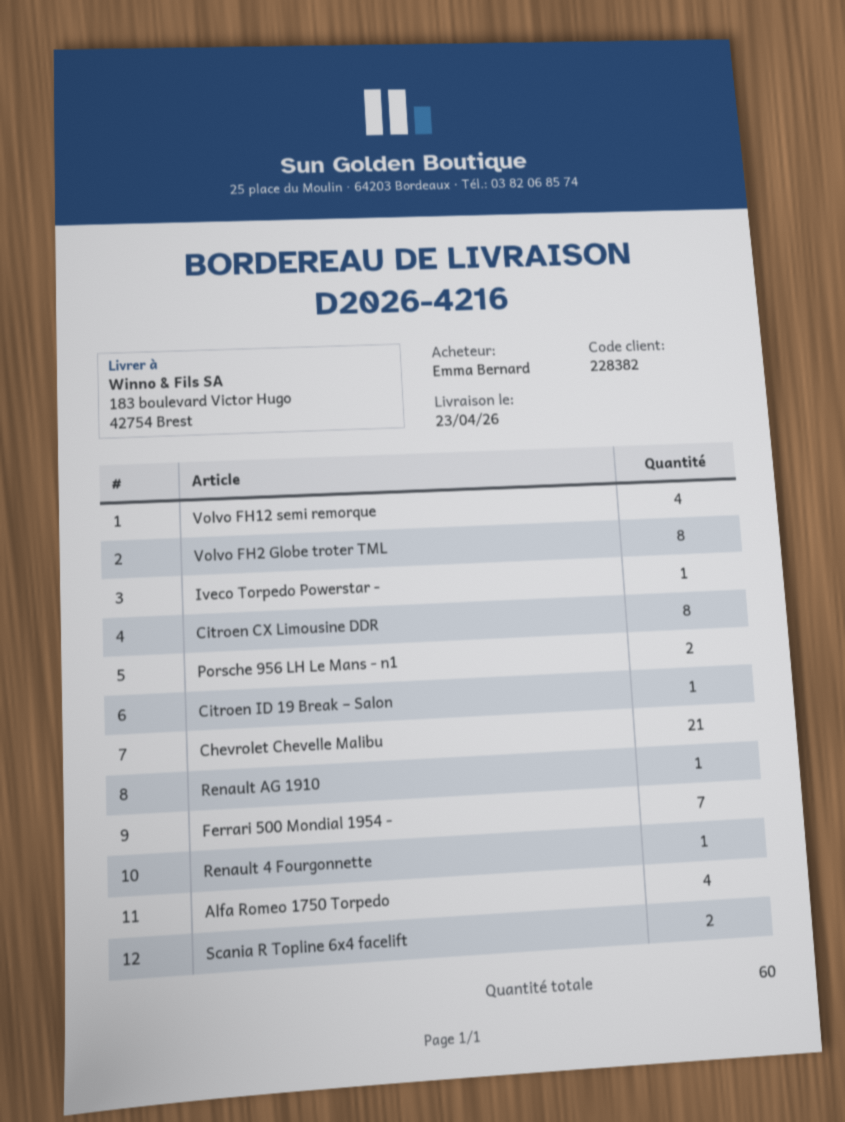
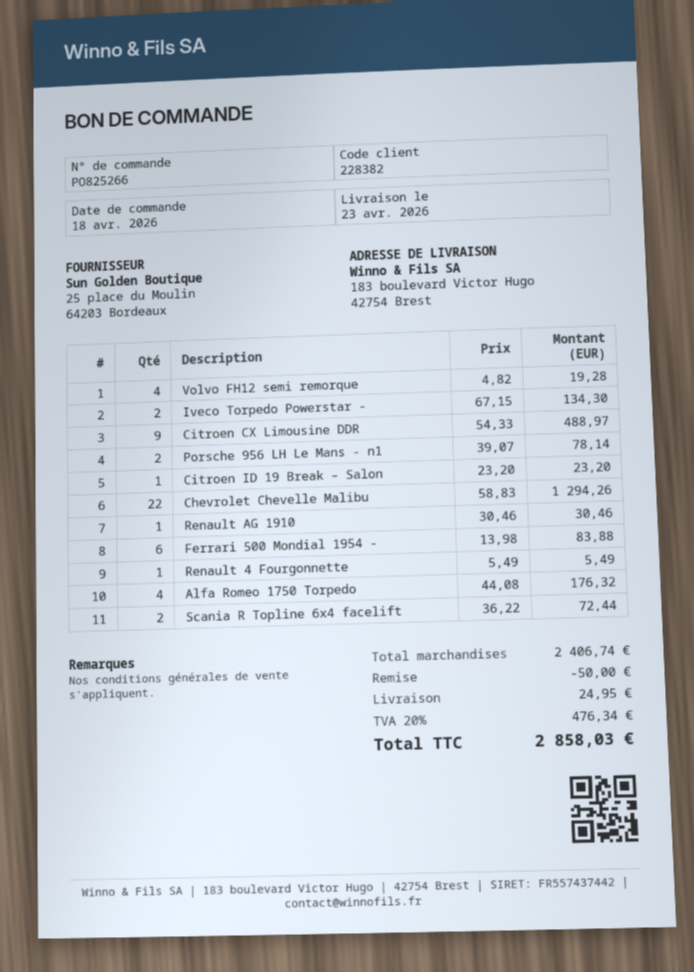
Volvo FH2 Globe troter TML: 8 -> none
Iveco Torpedo Powerstar -: 1 -> 2
Citroen CX Limousine DDR: 8 -> 9
Chevrolet Chevelle Malibu: 21 -> 22
Ferrari 500 Mondial 1954 -: 7 -> 6

